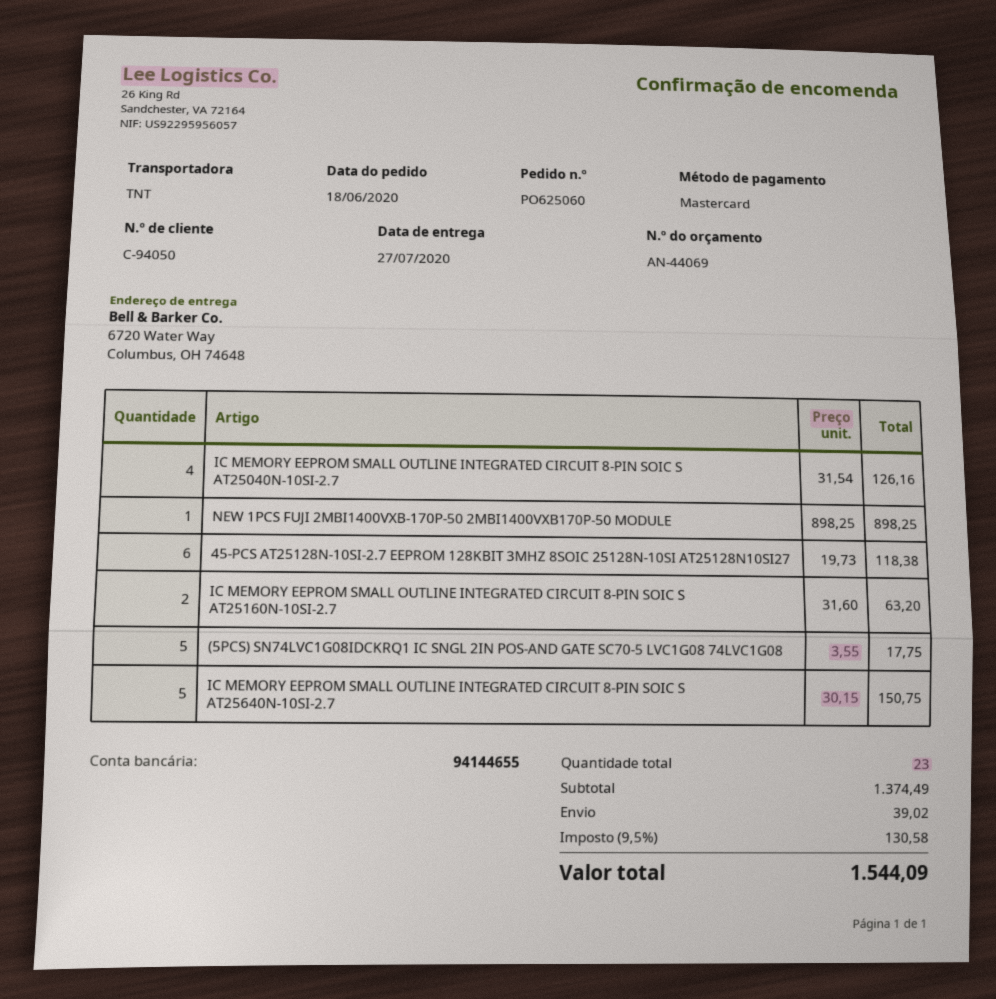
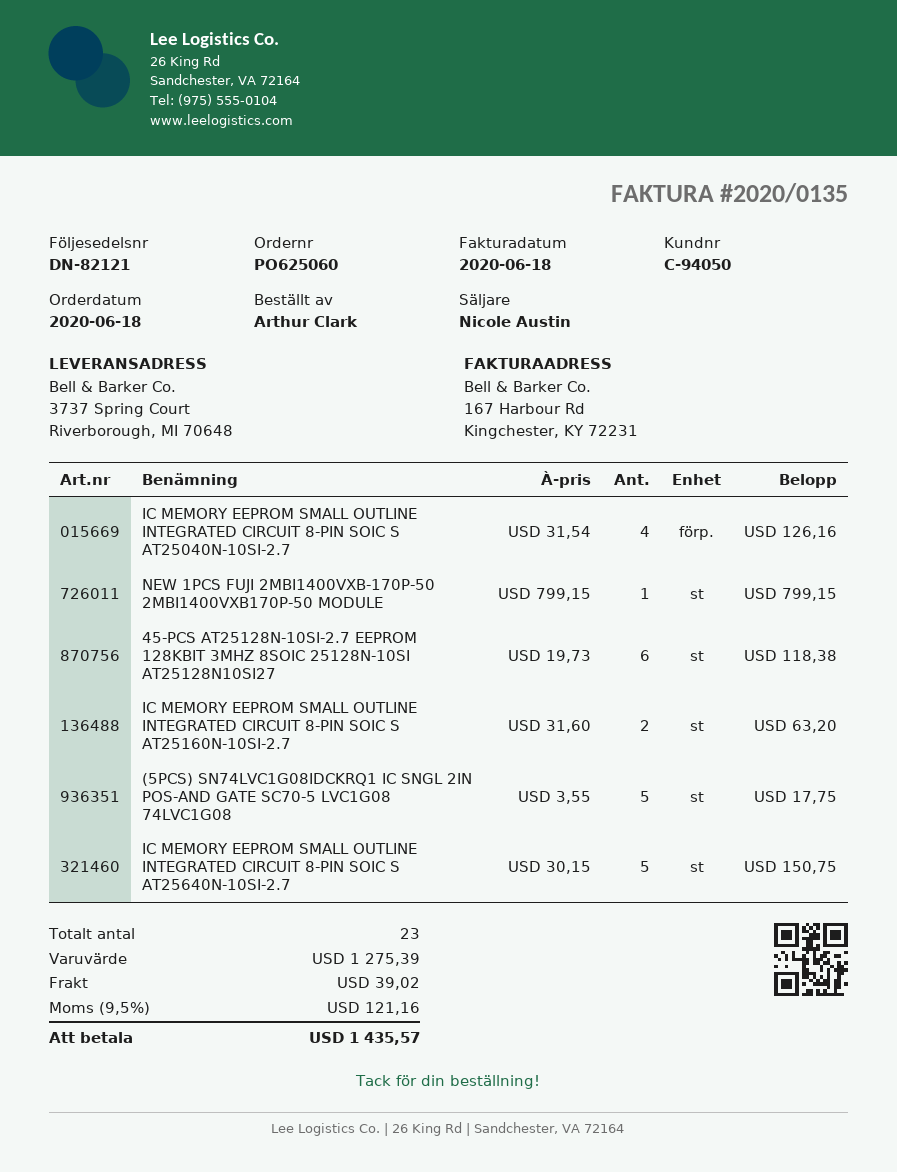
ship to: 6720 Water Way, Columbus, OH 74648 -> 3737 Spring Court, Riverborough, MI 70648
NEW 1PCS FUJI 2MBI1400VXB-170P-50 2MBI1400VXB170P-50 MODULE: 1 x 898.25 = 898.25 -> 1 x 799.15 = 799.15
subtotal: 1374.49 -> 1275.39
tax: 9.5% = 130.58 -> 9.5% = 121.16
total: 1544.09 -> 1435.57

